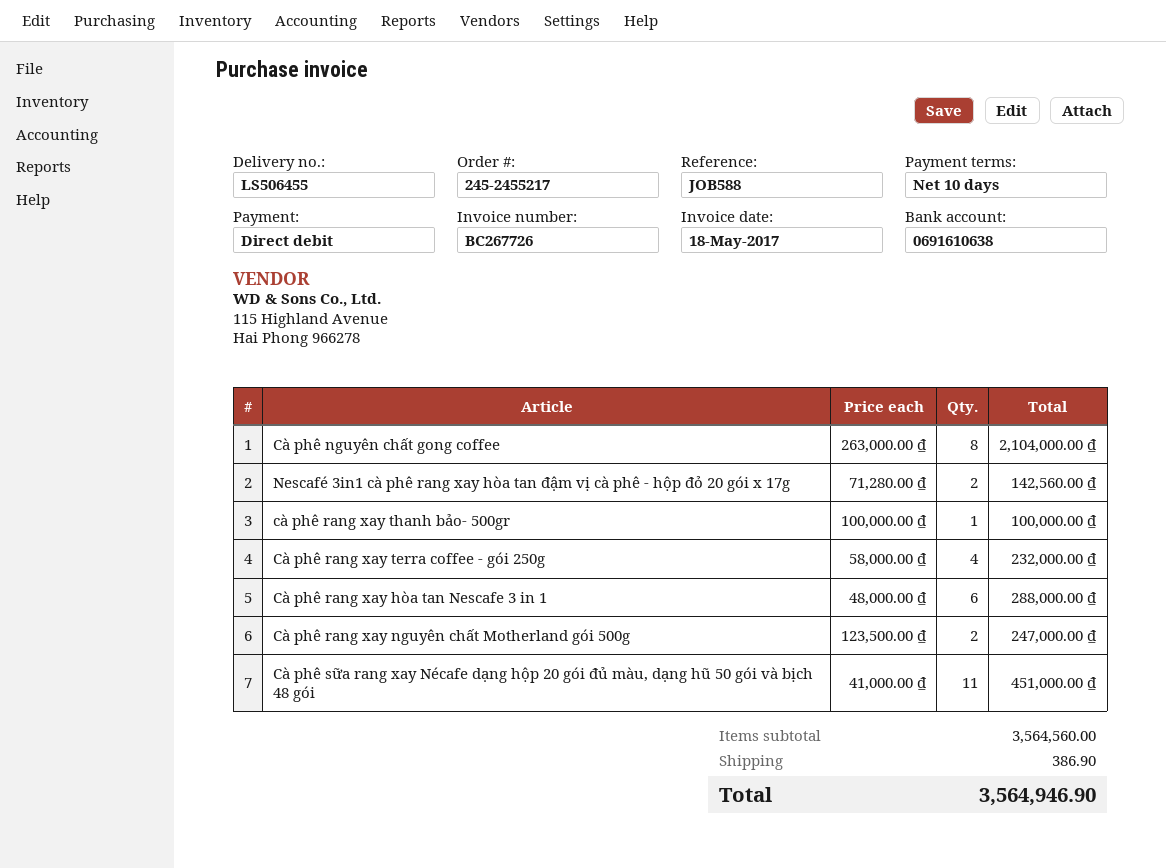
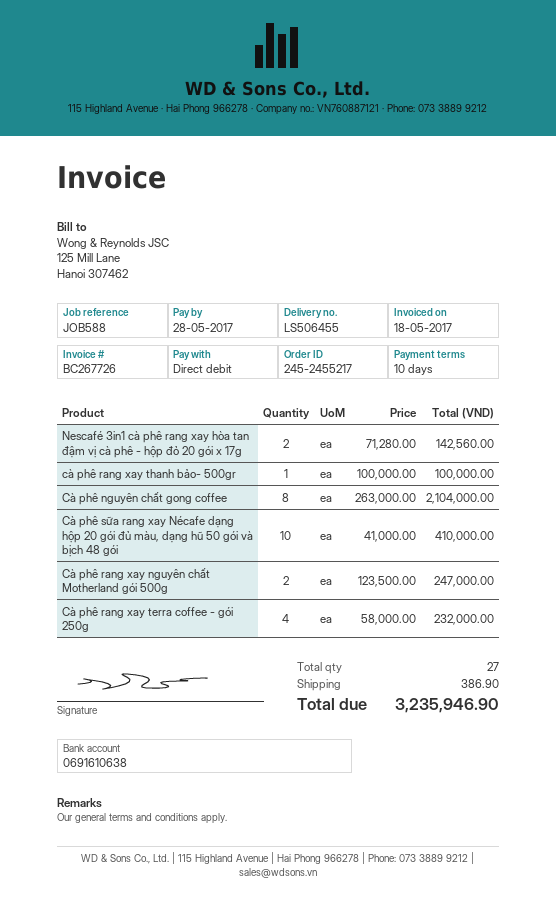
Cà phê rang xay hòa tan Nescafe 3 in 1: 6 x 48000.00 = 288000.00 -> none
Cà phê sữa rang xay Nécafe dạng hộp 20 gói đủ màu, dạng hũ 50 gói và bịch 48 gói: 11 x 41000.00 = 451000.00 -> 10 x 41000.00 = 410000.00
total: 3564946.90 -> 3235946.90

